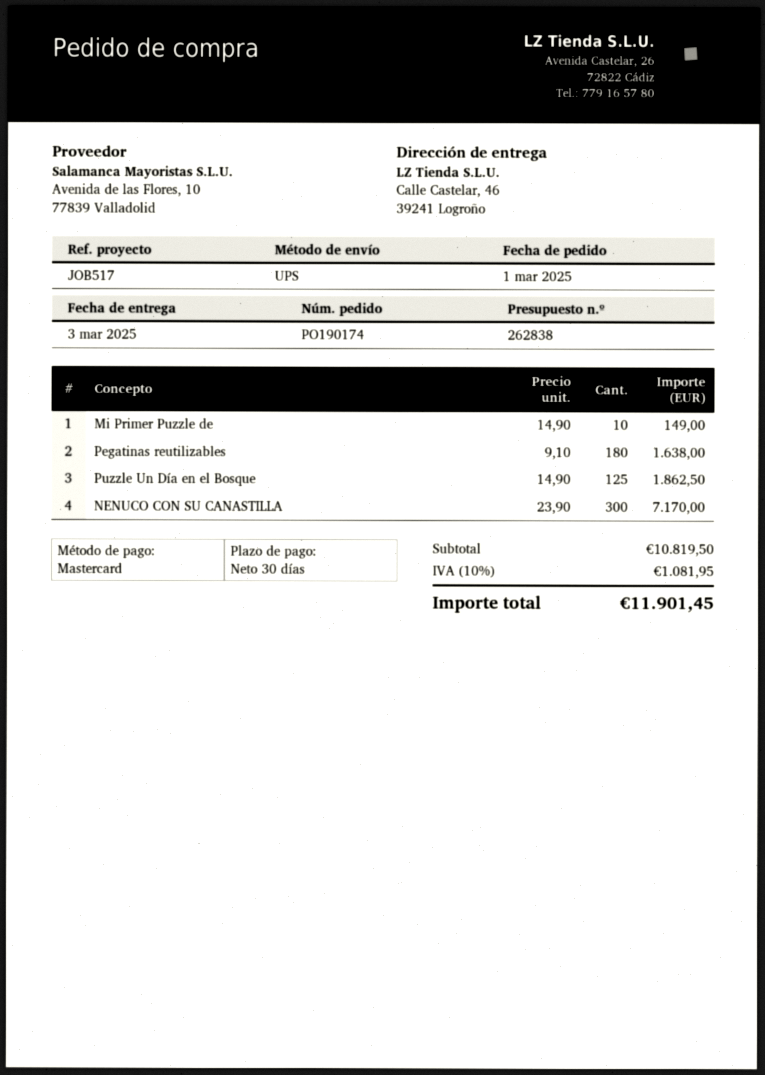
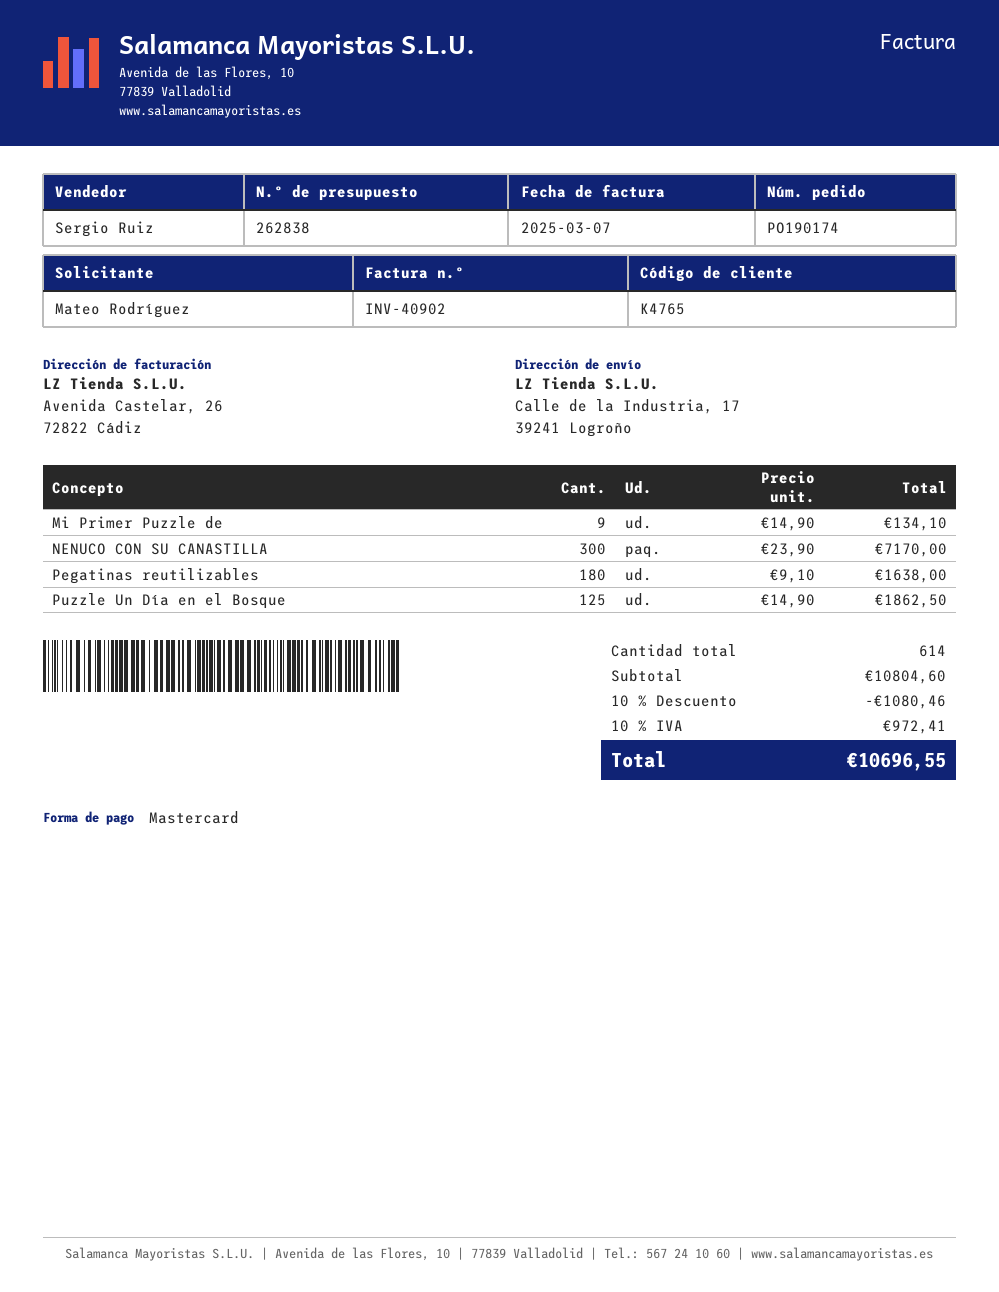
ship to: Calle Castelar, 46, 39241 Logroño -> Calle de la Industria, 17, 39241 Logroño
Mi Primer Puzzle de: 10 x 14.90 = 149.00 -> 9 x 14.90 = 134.10
subtotal: 10819.50 -> 10804.60
discount: none -> 10% = 1080.46
tax: 10% = 1081.95 -> 10% = 972.41
total: 11901.45 -> 10696.55

